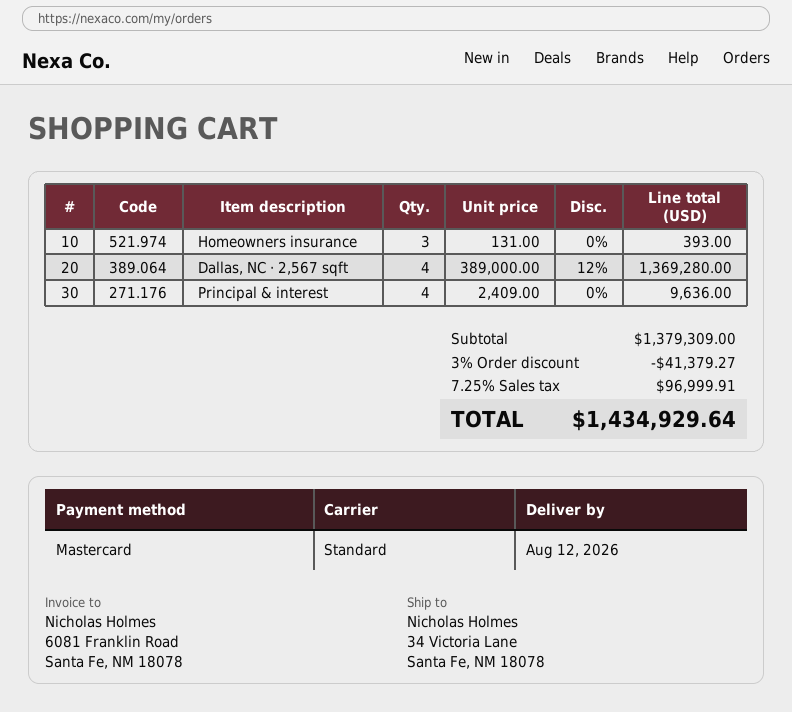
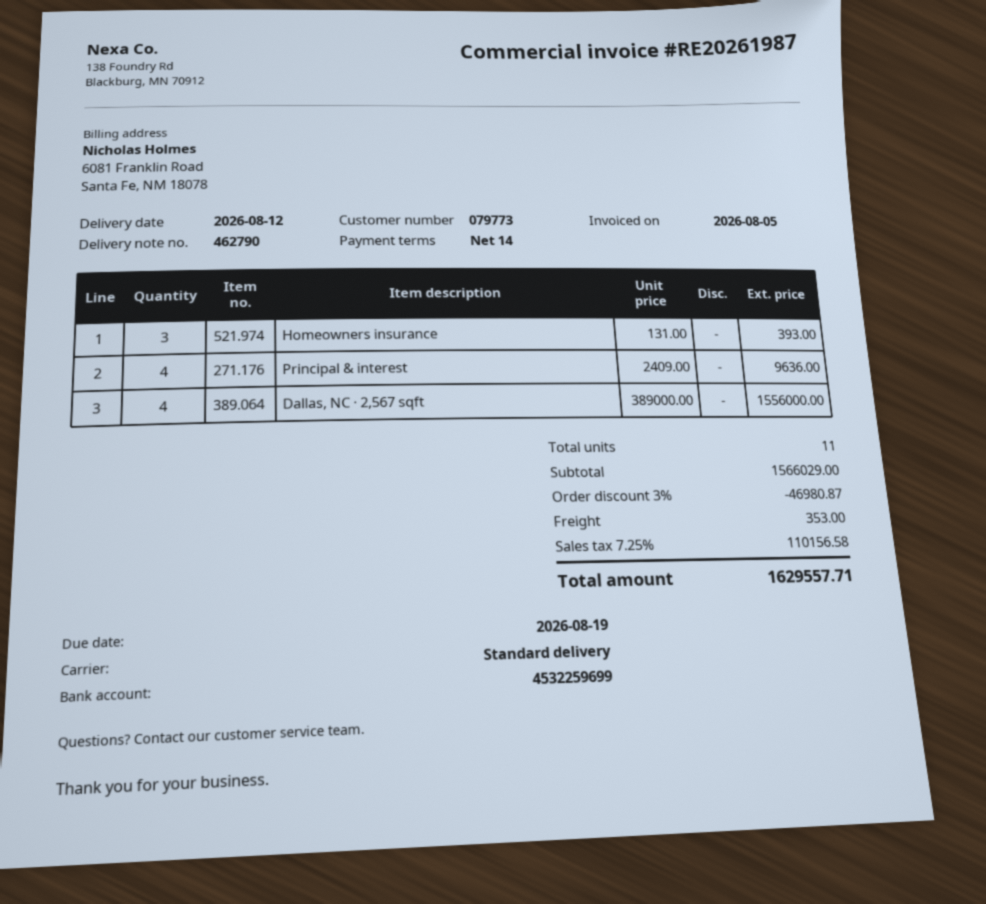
Dallas, NC · 2,567 sqft: 4 x 389000.00 - 12% = 1369280.00 -> 4 x 389000.00 = 1556000.00
subtotal: 1379309.00 -> 1566029.00
discount: 3% = 41379.27 -> 3% = 46980.87
shipping: none -> 353.00
tax: 7.25% = 96999.91 -> 7.25% = 110156.58
total: 1434929.64 -> 1629557.71

